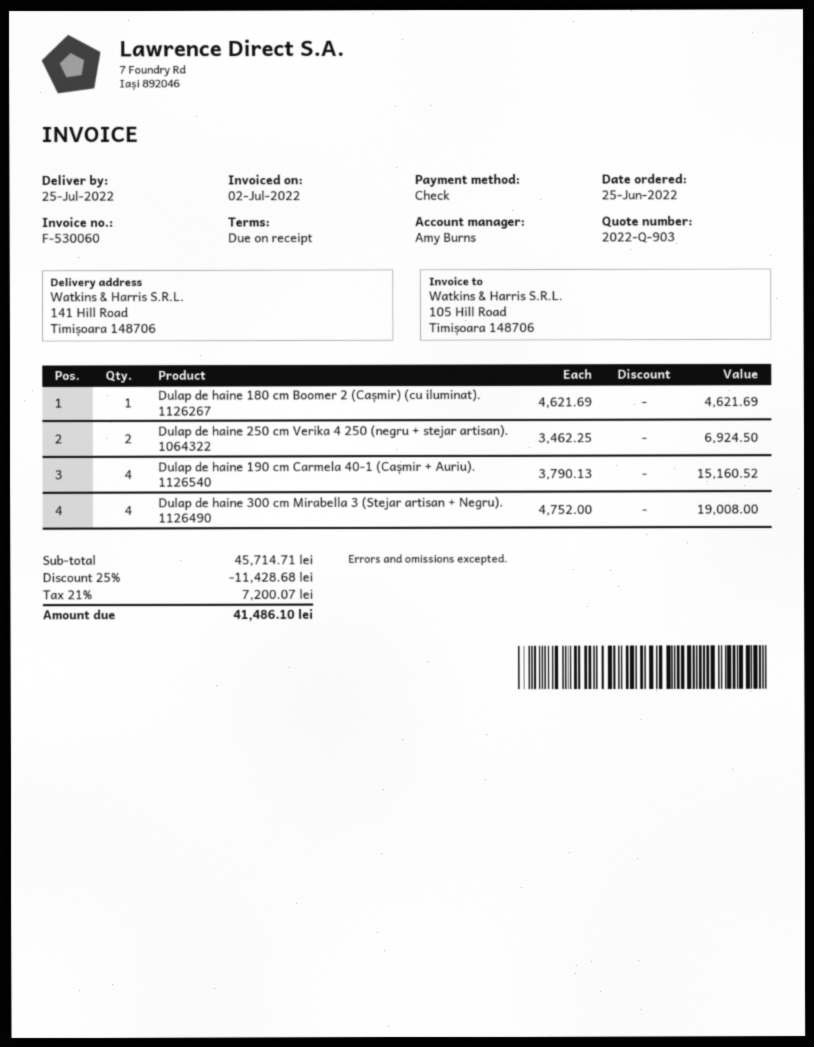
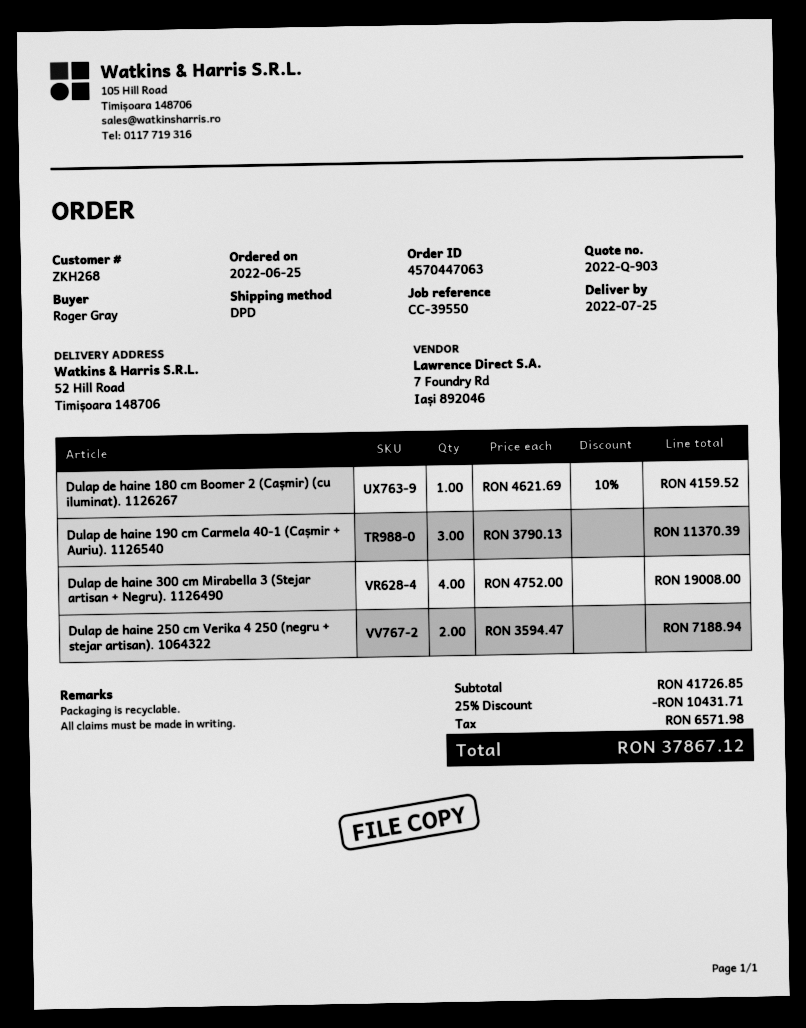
ship to: 141 Hill Road, Timișoara 148706 -> 52 Hill Road, Timișoara 148706
Dulap de haine 180 cm Boomer 2 (Cașmir) (cu iluminat). 1126267: 1 x 4621.69 = 4621.69 -> 1 x 4621.69 - 10% = 4159.52
Dulap de haine 250 cm Verika 4 250 (negru + stejar artisan). 1064322: 2 x 3462.25 = 6924.50 -> 2 x 3594.47 = 7188.94
Dulap de haine 190 cm Carmela 40-1 (Cașmir + Auriu). 1126540: 4 x 3790.13 = 15160.52 -> 3 x 3790.13 = 11370.39
subtotal: 45714.71 -> 41726.85
discount: 25% = 11428.68 -> 25% = 10431.71
tax: 7200.07 -> 6571.98
total: 41486.10 -> 37867.12

